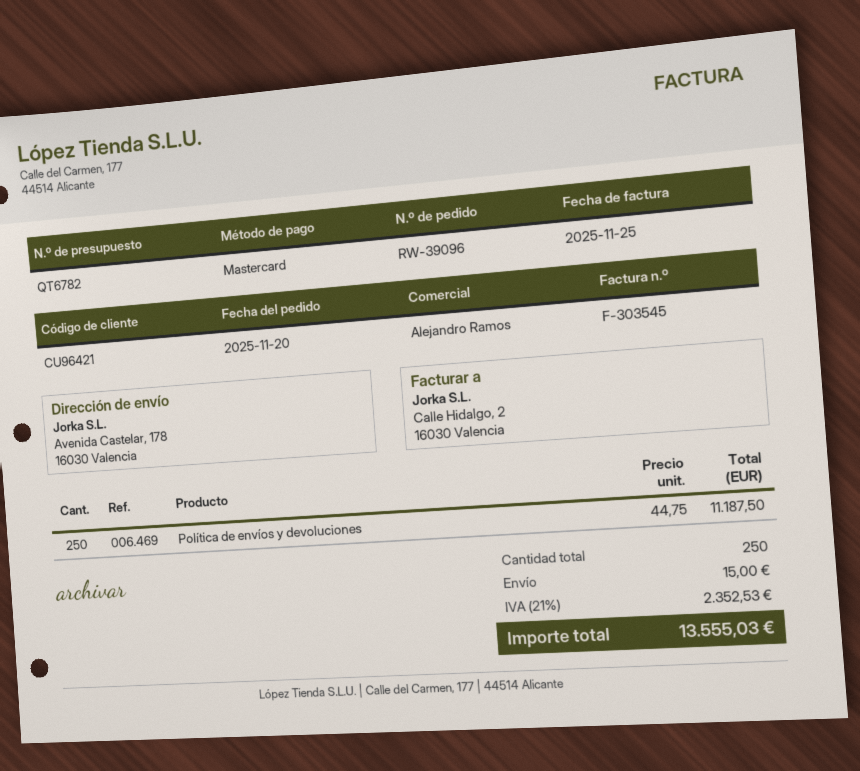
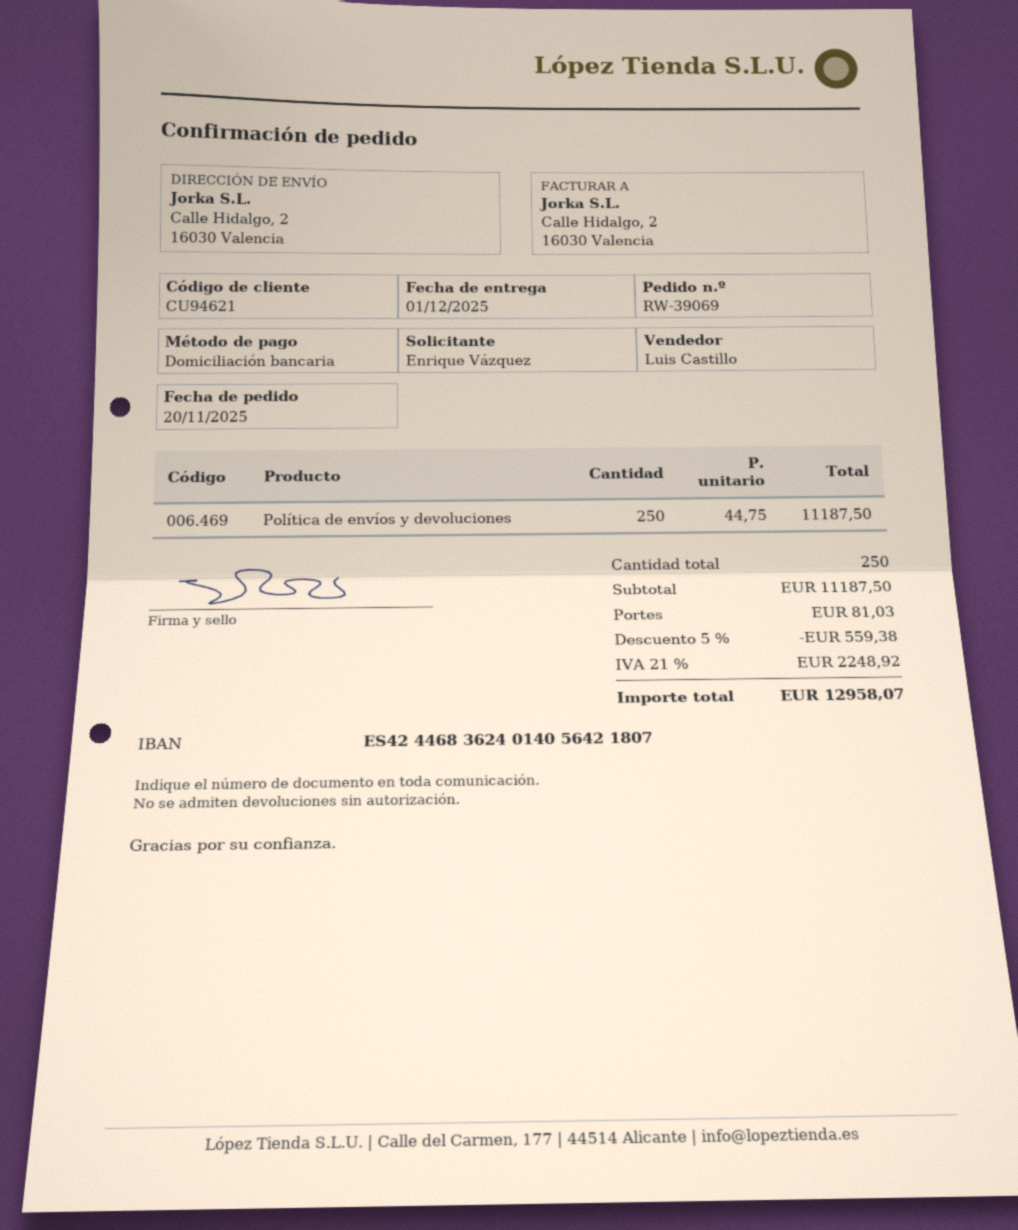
order number: RW-39096 -> RW-39069
customer number: CU96421 -> CU94621
sales rep: Alejandro Ramos -> Luis Castillo
payment method: Mastercard -> direct debit
ship to: Avenida Castelar, 178, 16030 Valencia -> Calle Hidalgo, 2, 16030 Valencia
discount: none -> 5% = 559.38
shipping: 15.00 -> 81.03
tax: 21% = 2352.53 -> 21% = 2248.92
total: 13555.03 -> 12958.07

